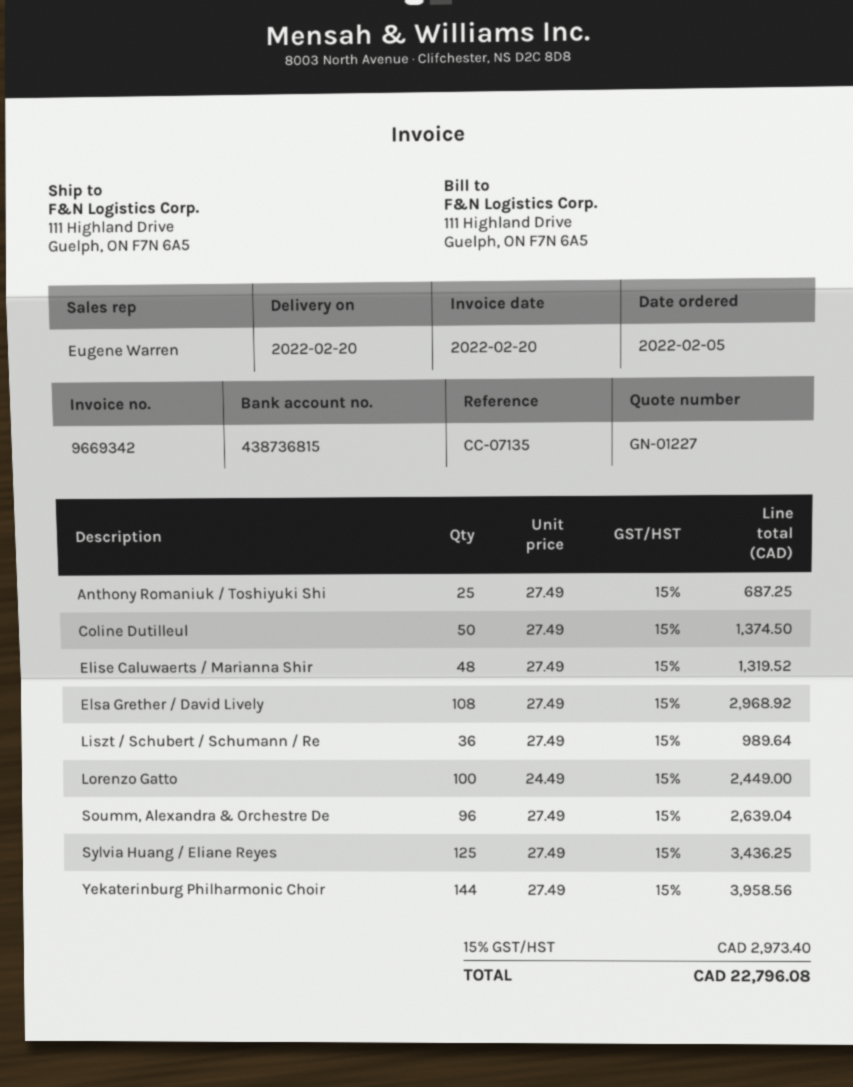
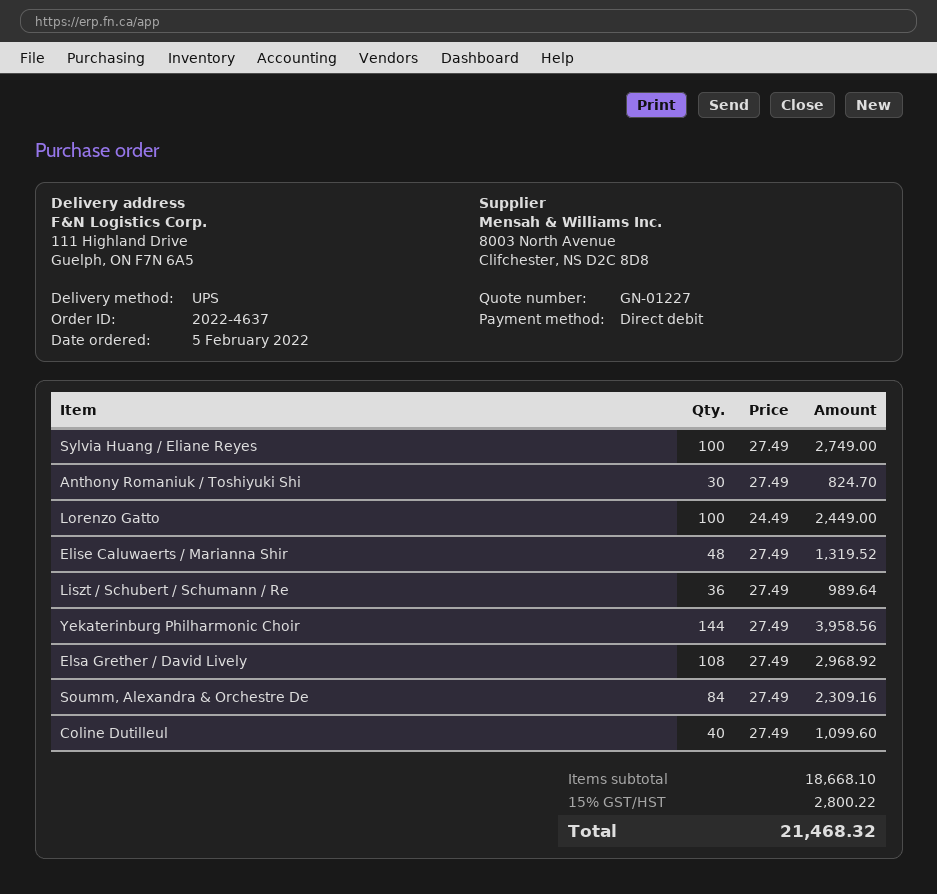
Anthony Romaniuk / Toshiyuki Shi: 25 x 27.49 = 687.25 -> 30 x 27.49 = 824.70
Coline Dutilleul: 50 x 27.49 = 1374.50 -> 40 x 27.49 = 1099.60
Soumm, Alexandra & Orchestre De: 96 x 27.49 = 2639.04 -> 84 x 27.49 = 2309.16
Sylvia Huang / Eliane Reyes: 125 x 27.49 = 3436.25 -> 100 x 27.49 = 2749.00
tax: 15% = 2973.40 -> 15% = 2800.22
total: 22796.08 -> 21468.32

